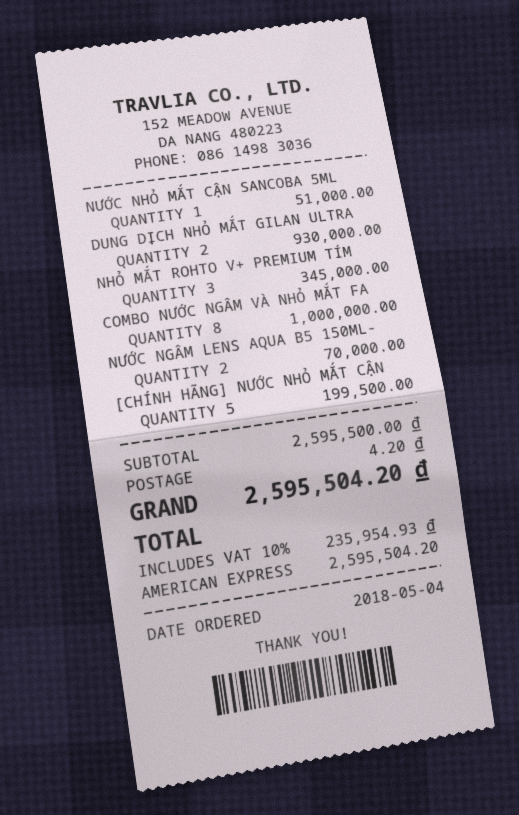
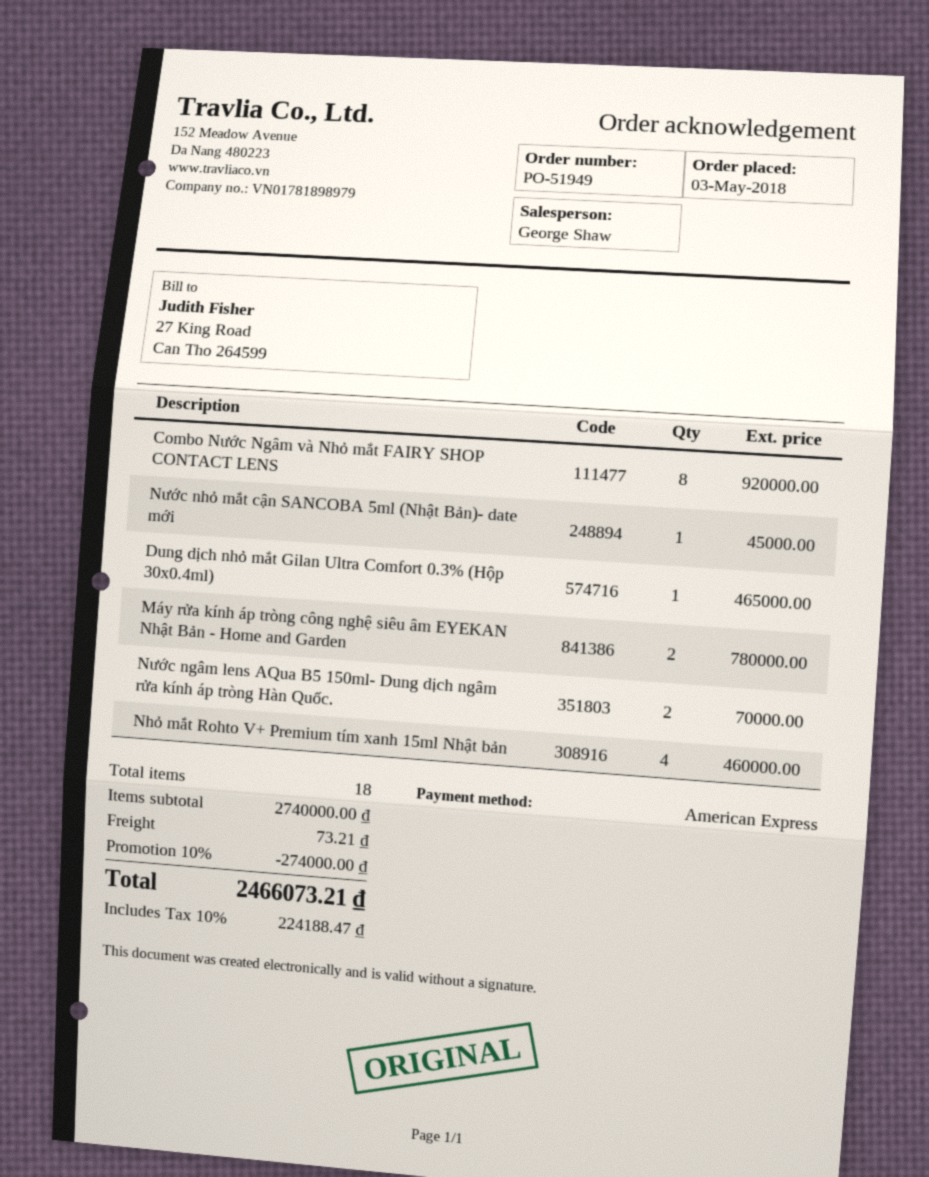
order date: 2018-05-04 -> 2018-05-03
NƯỚC NHỎ MẮT CẬN SANCOBA 5ML: 1 for 51000.00 -> 1 for 45000.00
DUNG DỊCH NHỎ MẮT GILAN ULTRA: 2 for 930000.00 -> 1 for 465000.00
NHỎ MẮT ROHTO V+ PREMIUM TÍM: 3 for 345000.00 -> 4 for 460000.00
COMBO NƯỚC NGÂM VÀ NHỎ MẮT FA: 8 for 1000000.00 -> 8 for 920000.00
[CHÍNH HÃNG] NƯỚC NHỎ MẮT CẬN: 5 for 199500.00 -> none
Máy rửa kính áp tròng công nghệ siêu âm EYEKAN Nhật Bản - Home and Garden: none -> 2 for 780000.00
subtotal: 2595500.00 -> 2740000.00
discount: none -> 10% = 274000.00
shipping: 4.20 -> 73.21
tax: 10% = 235954.93 -> 10% = 224188.47
total: 2595504.20 -> 2466073.21

